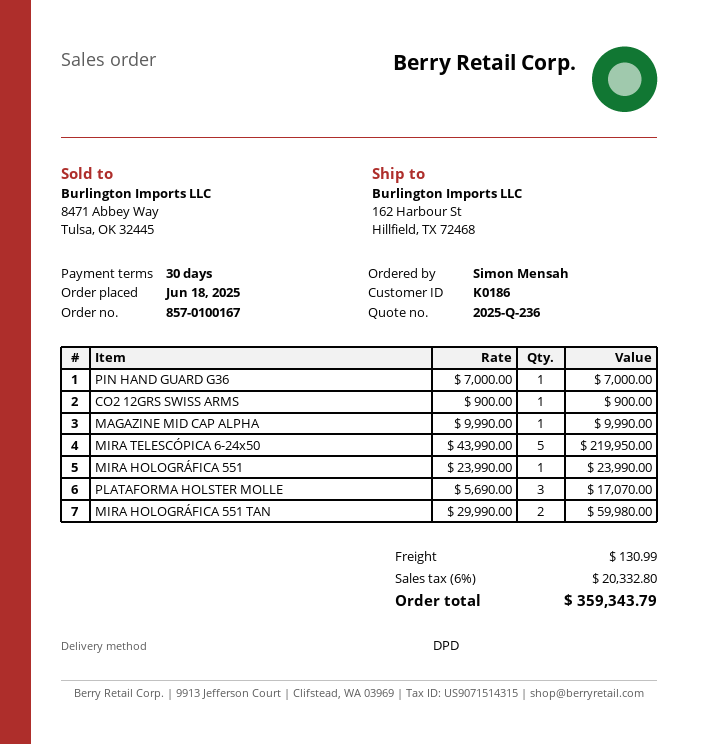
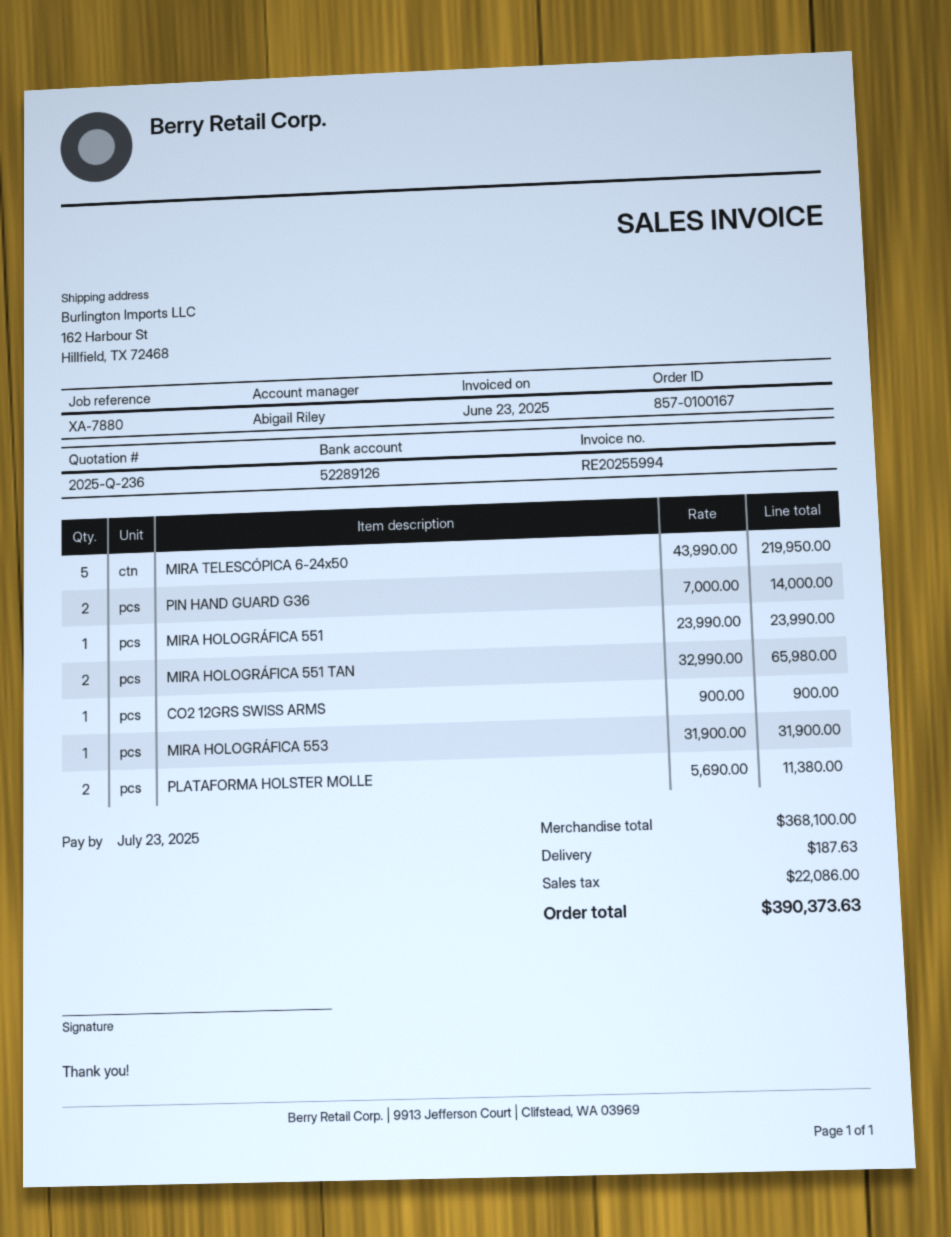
PIN HAND GUARD G36: 1 x 7000.00 = 7000.00 -> 2 x 7000.00 = 14000.00
MAGAZINE MID CAP ALPHA: 1 x 9990.00 = 9990.00 -> none
PLATAFORMA HOLSTER MOLLE: 3 x 5690.00 = 17070.00 -> 2 x 5690.00 = 11380.00
MIRA HOLOGRÁFICA 551 TAN: 2 x 29990.00 = 59980.00 -> 2 x 32990.00 = 65980.00
MIRA HOLOGRÁFICA 553: none -> 1 x 31900.00 = 31900.00
shipping: 130.99 -> 187.63
tax: 20332.80 -> 22086.00
total: 359343.79 -> 390373.63

